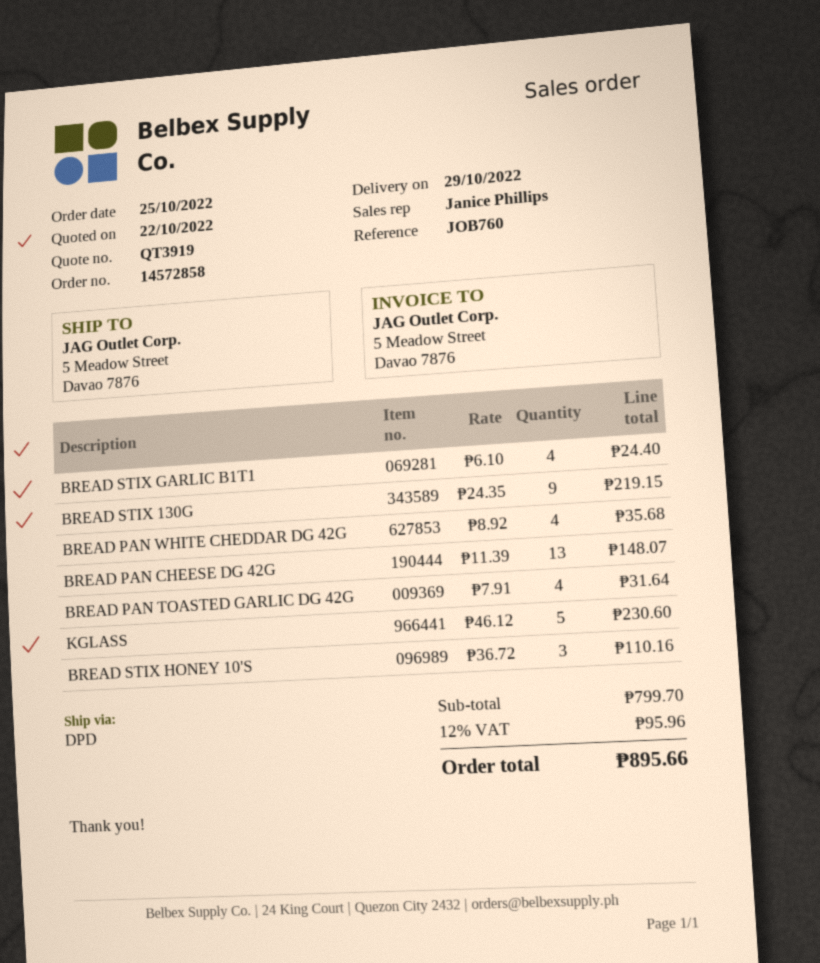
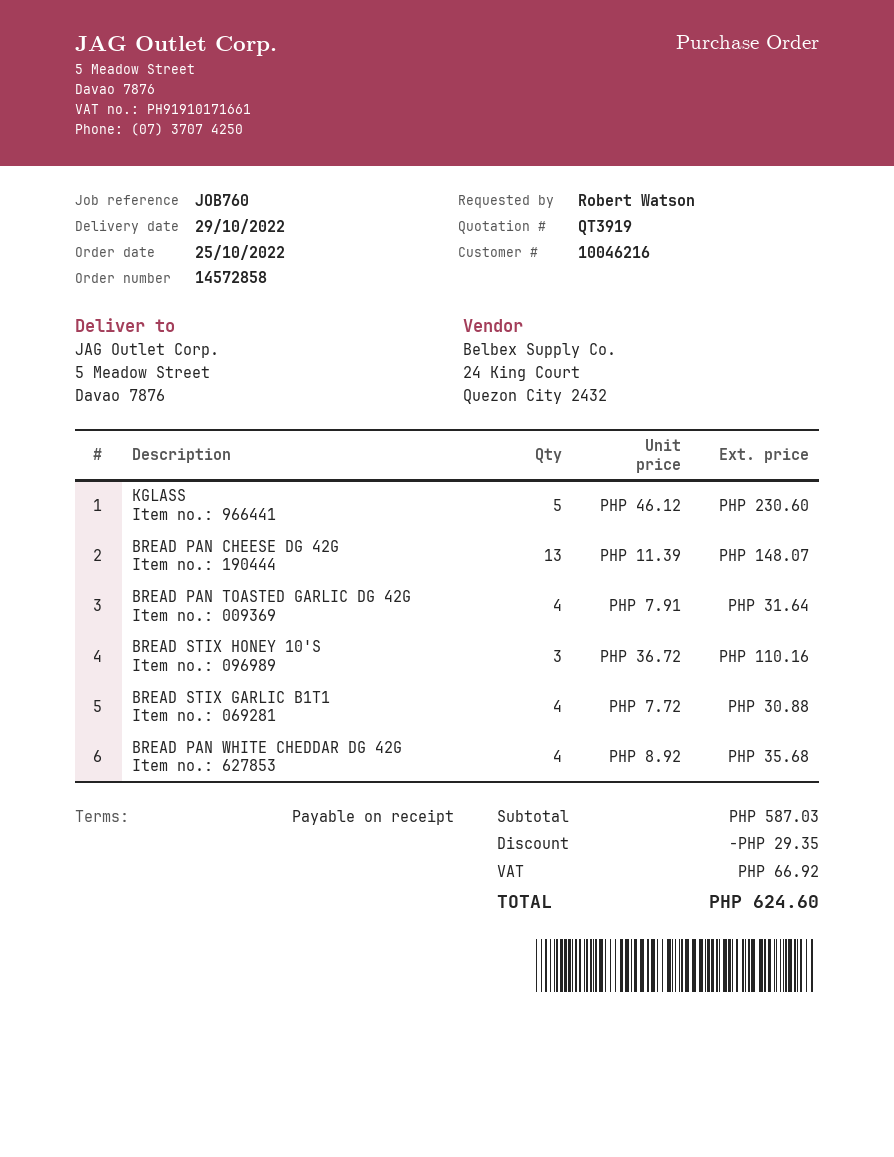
BREAD STIX GARLIC B1T1: 4 x 6.10 = 24.40 -> 4 x 7.72 = 30.88
BREAD STIX 130G: 9 x 24.35 = 219.15 -> none
subtotal: 799.70 -> 587.03
discount: none -> 29.35
tax: 95.96 -> 66.92
total: 895.66 -> 624.60

